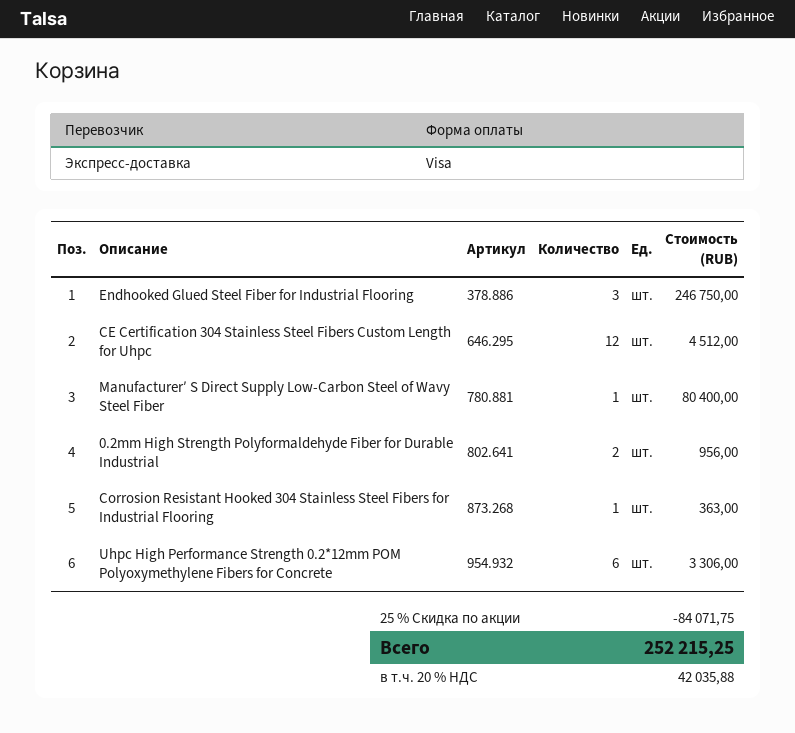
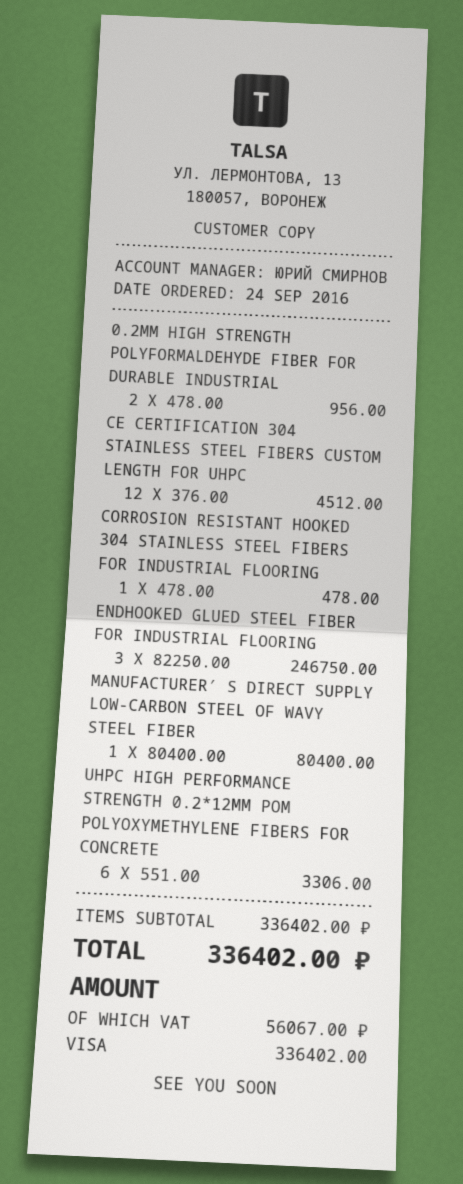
Corrosion Resistant Hooked 304 Stainless Steel Fibers for Industrial Flooring: 1 for 363.00 -> 1 for 478.00
discount: 25% = 84071.75 -> none
tax: 42035.88 -> 56067.00
total: 252215.25 -> 336402.00

